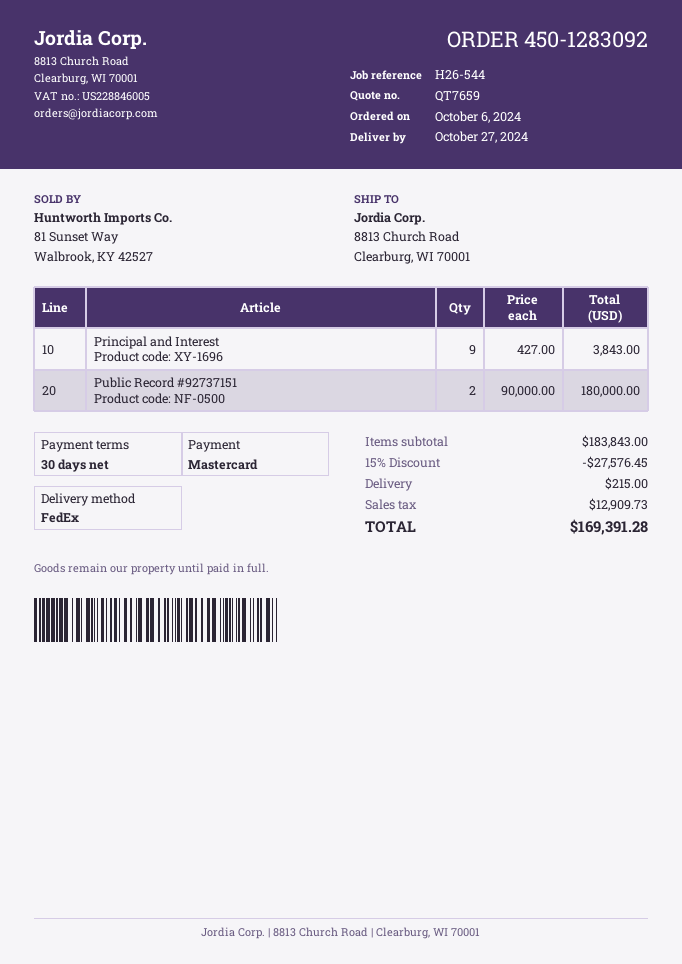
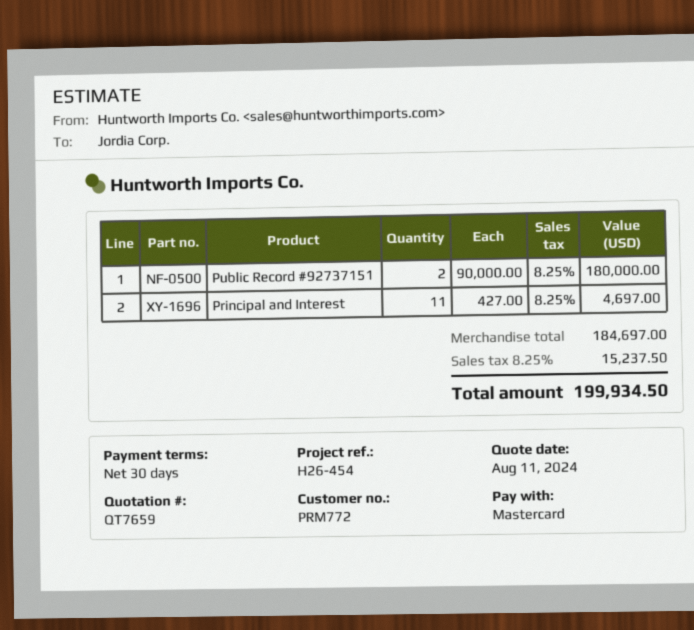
reference: H26-544 -> H26-454
Principal and Interest: 9 x 427.00 = 3843.00 -> 11 x 427.00 = 4697.00
subtotal: 183843.00 -> 184697.00
discount: 15% = 27576.45 -> none
shipping: 215.00 -> none
tax: 12909.73 -> 15237.50
total: 169391.28 -> 199934.50

